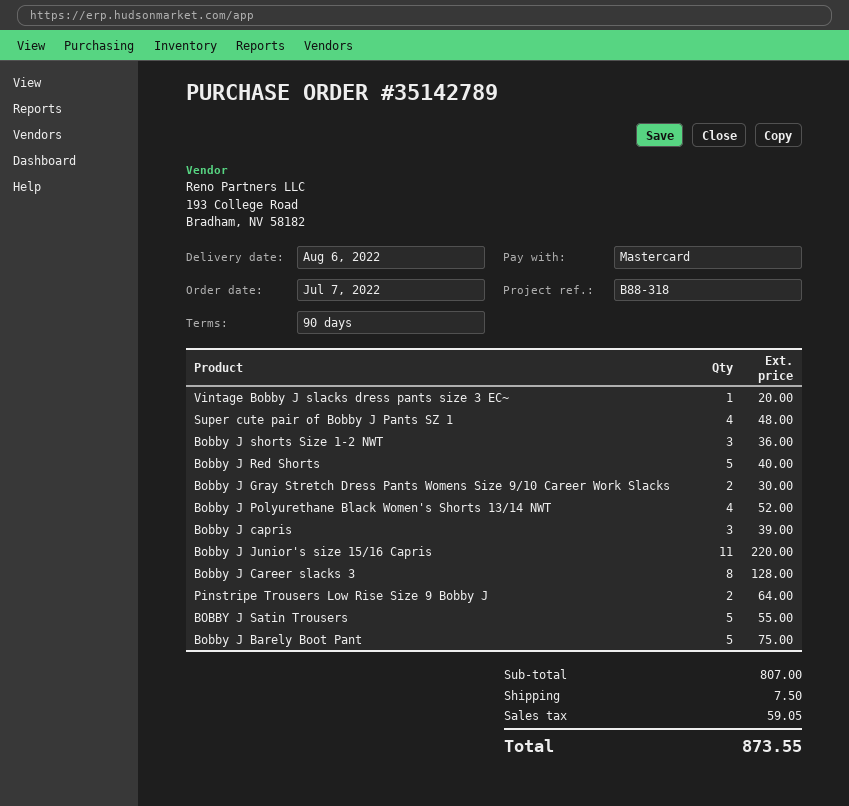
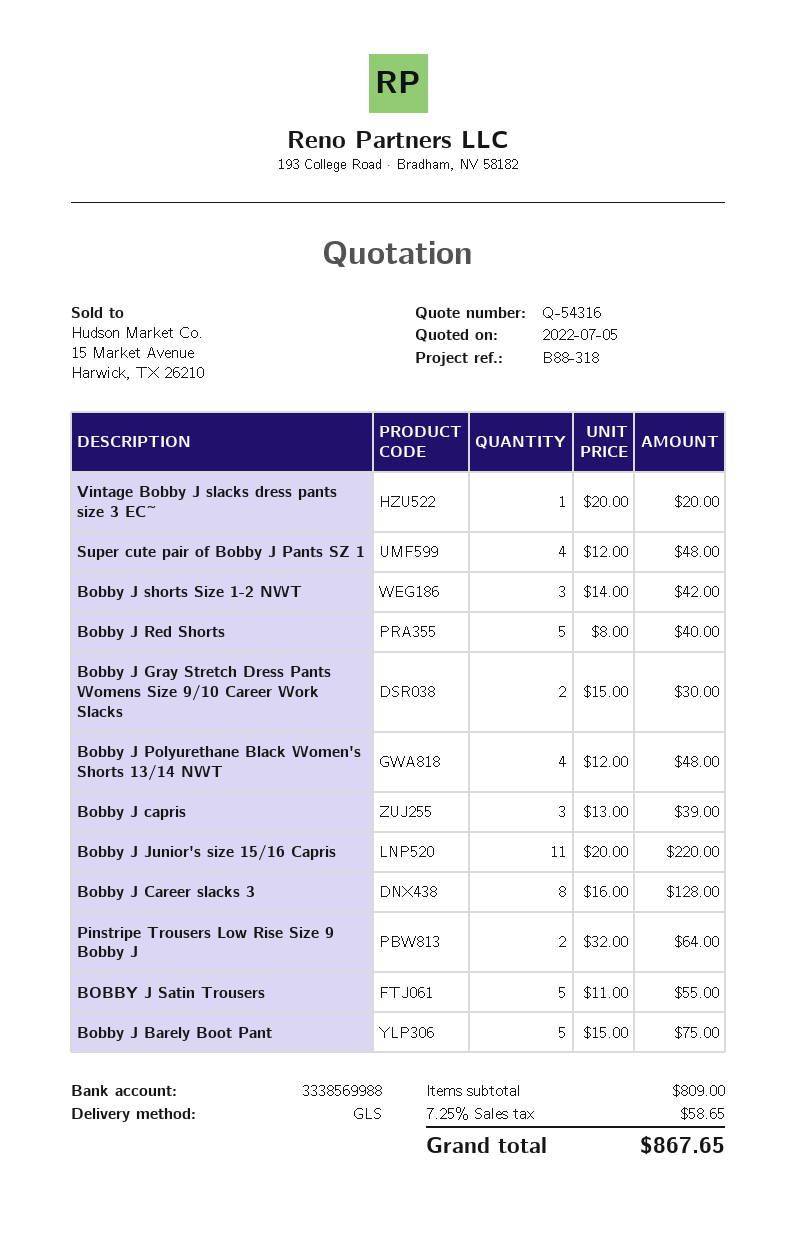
Bobby J shorts Size 1-2 NWT: 3 for 36.00 -> 3 for 42.00
Bobby J Polyurethane Black Women's Shorts 13/14 NWT: 4 for 52.00 -> 4 for 48.00
subtotal: 807.00 -> 809.00
shipping: 7.50 -> none
tax: 59.05 -> 58.65
total: 873.55 -> 867.65

